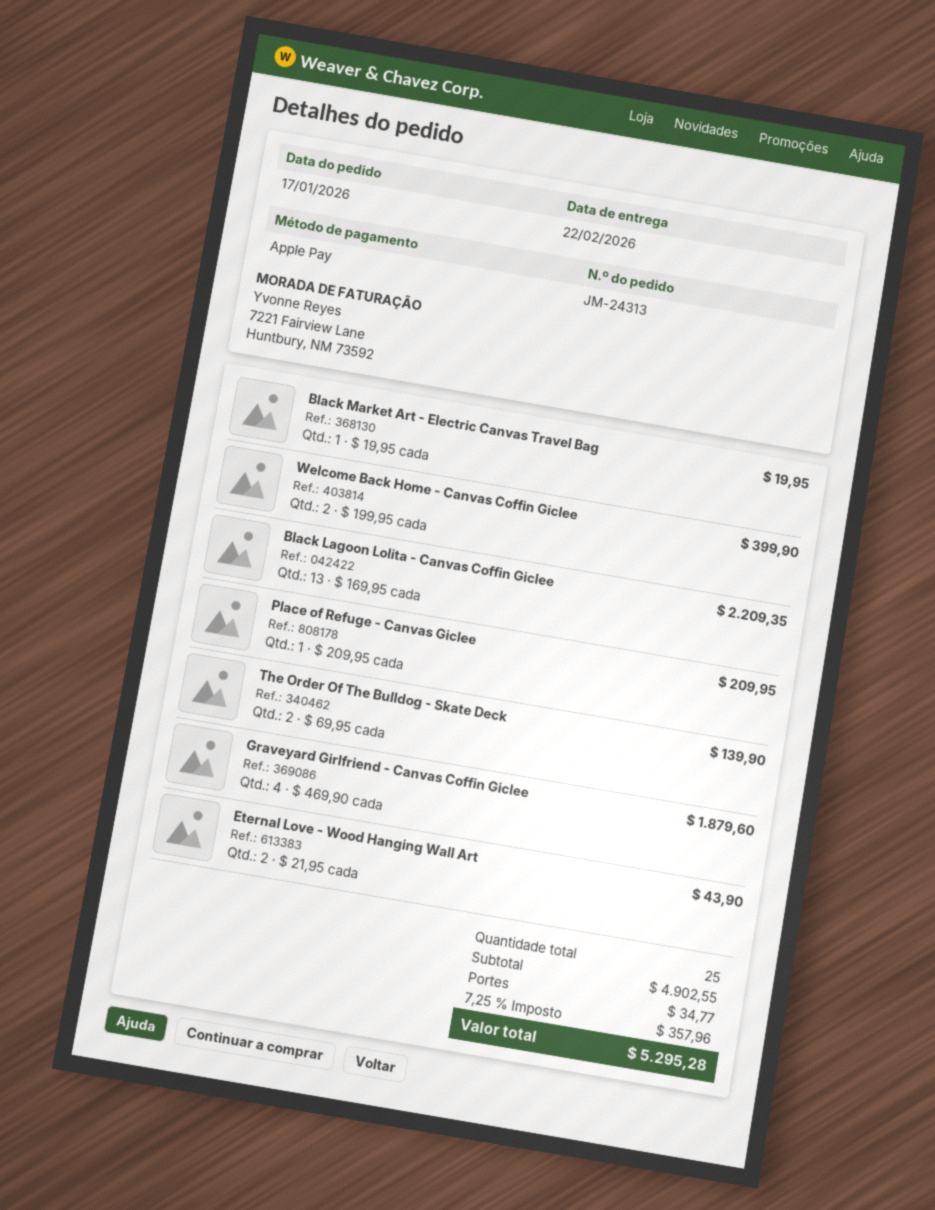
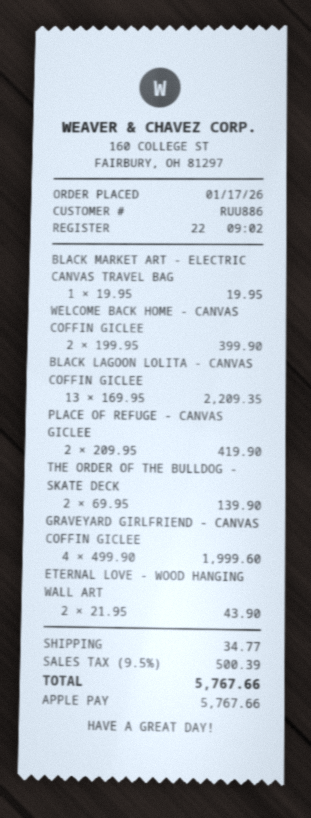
Place of Refuge - Canvas Giclee: 1 x 209.95 = 209.95 -> 2 x 209.95 = 419.90
Graveyard Girlfriend - Canvas Coffin Giclee: 4 x 469.90 = 1879.60 -> 4 x 499.90 = 1999.60
tax: 7.25% = 357.96 -> 9.5% = 500.39
total: 5295.28 -> 5767.66

